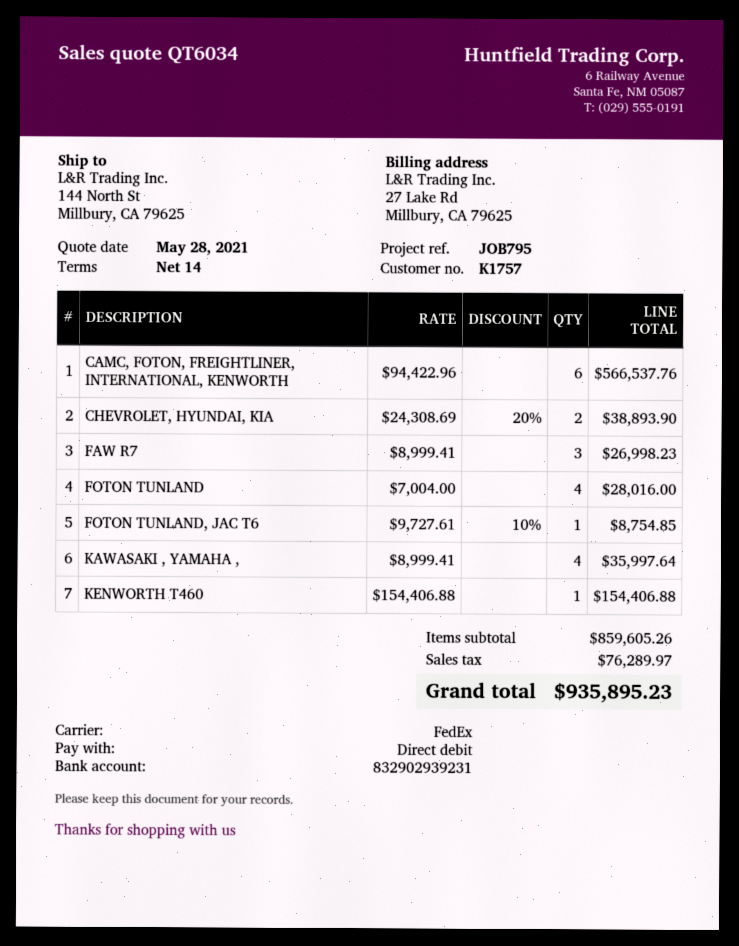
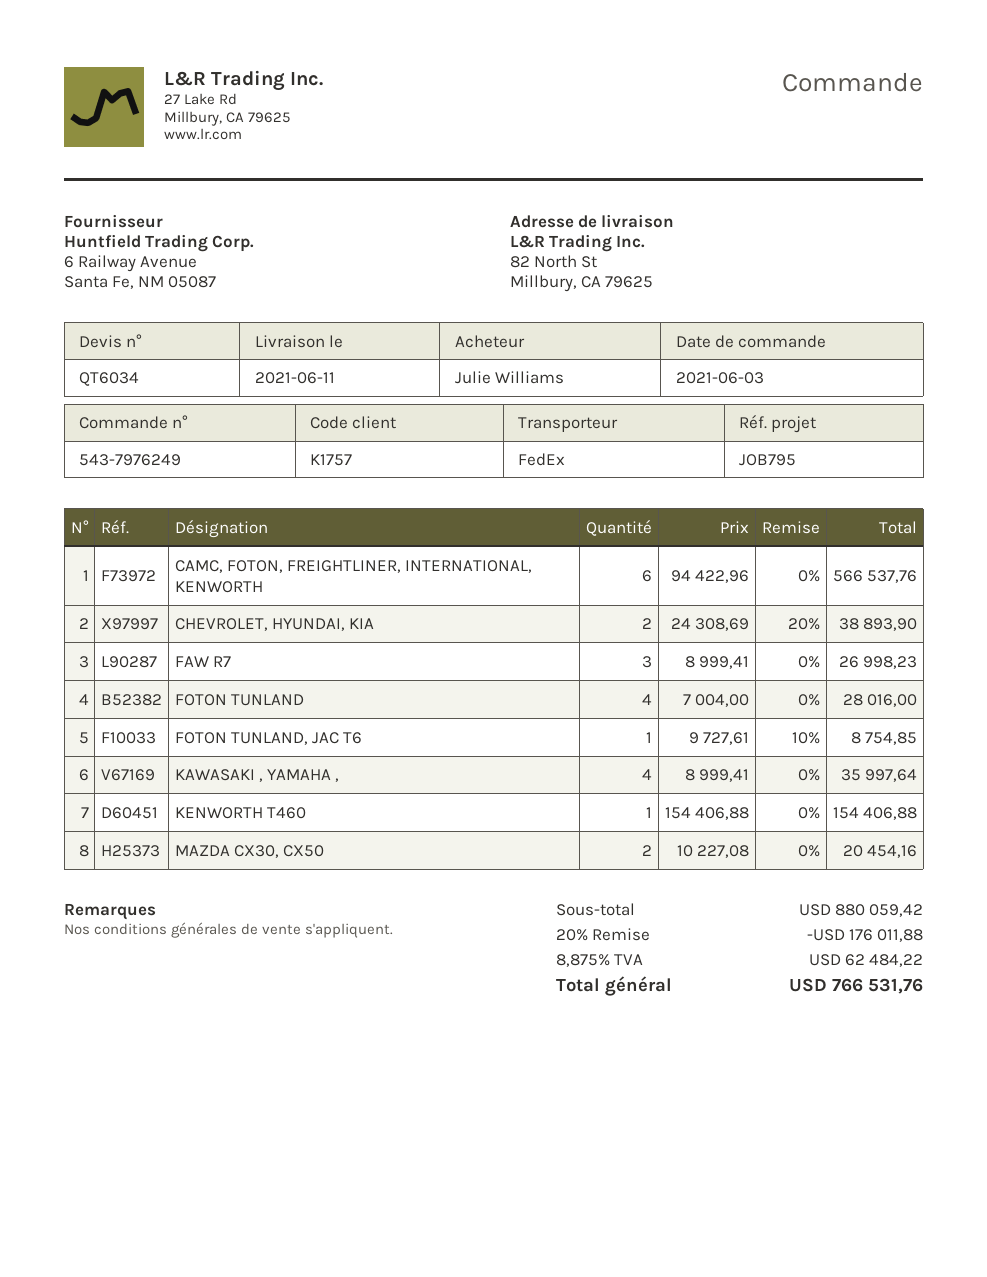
ship to: 144 North St, Millbury, CA 79625 -> 82 North St, Millbury, CA 79625
MAZDA CX30, CX50: none -> 2 x 10227.08 = 20454.16
subtotal: 859605.26 -> 880059.42
discount: none -> 20% = 176011.88
tax: 76289.97 -> 62484.22
total: 935895.23 -> 766531.76

